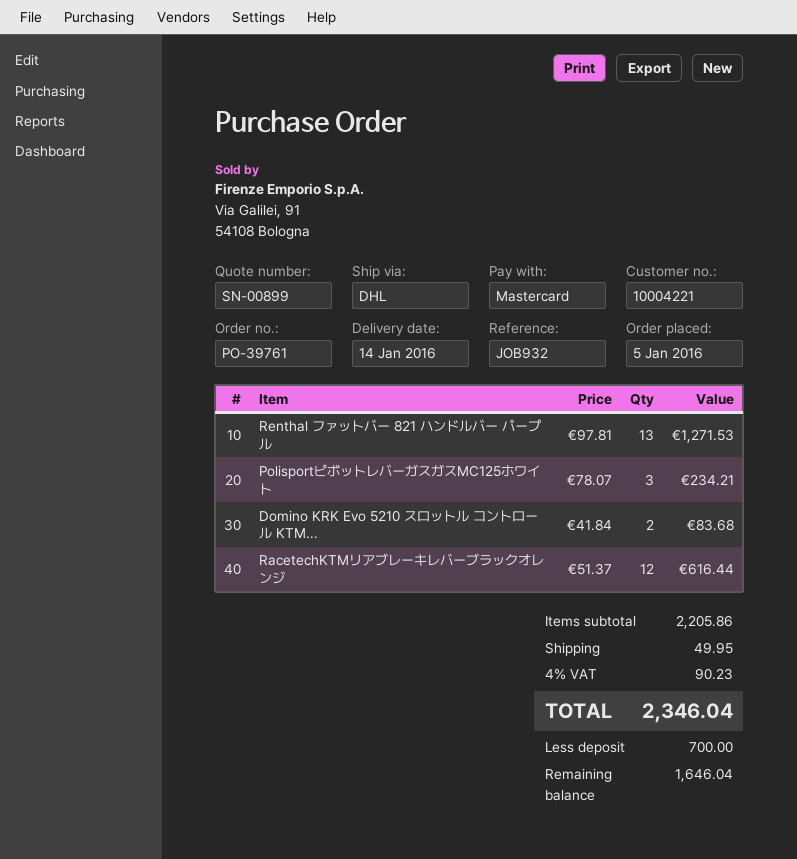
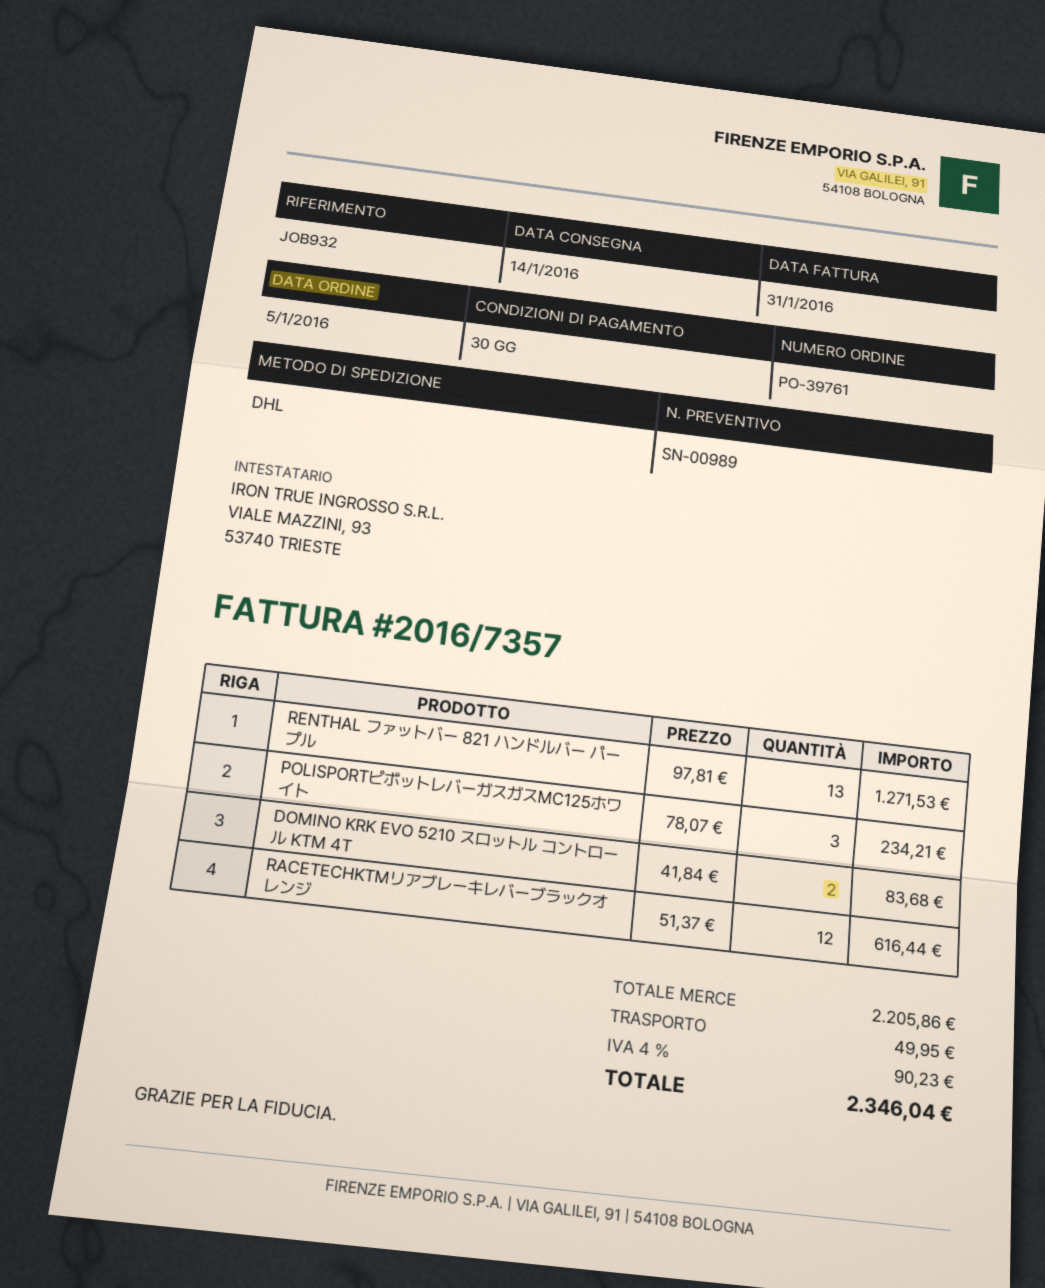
quote number: SN-00899 -> SN-00989

